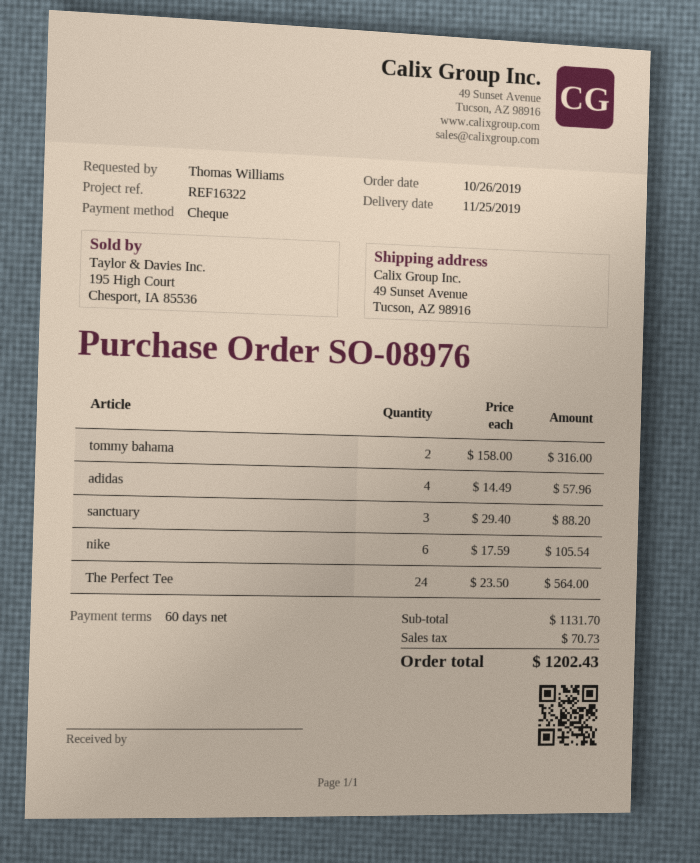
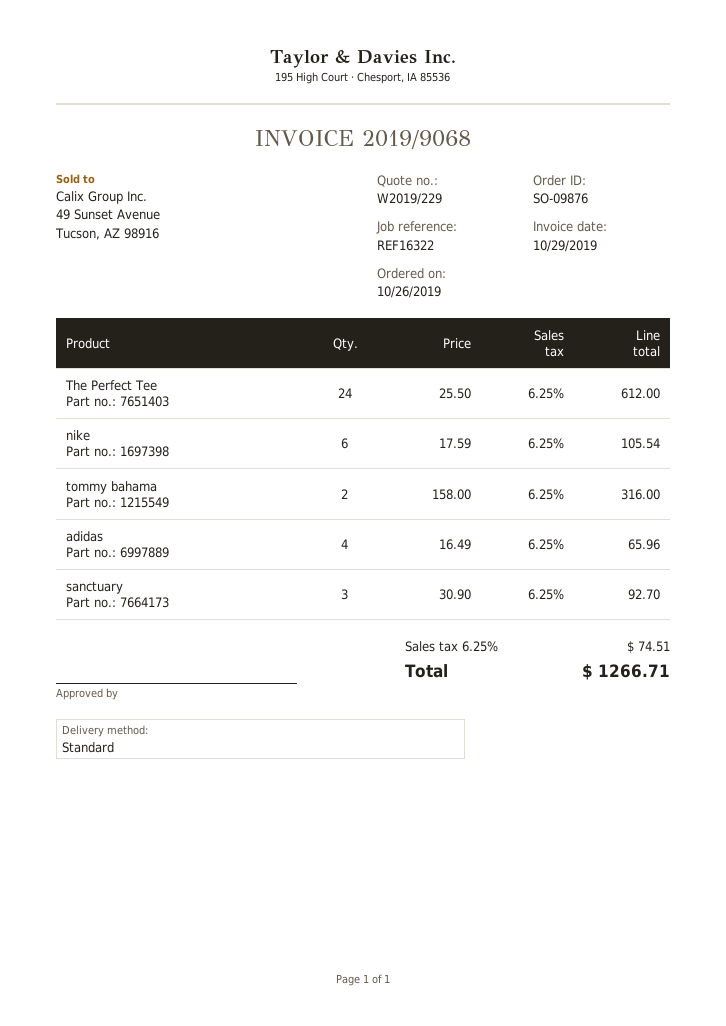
order number: SO-08976 -> SO-09876
adidas: 4 x 14.49 = 57.96 -> 4 x 16.49 = 65.96
sanctuary: 3 x 29.40 = 88.20 -> 3 x 30.90 = 92.70
The Perfect Tee: 24 x 23.50 = 564.00 -> 24 x 25.50 = 612.00
tax: 70.73 -> 74.51
total: 1202.43 -> 1266.71

